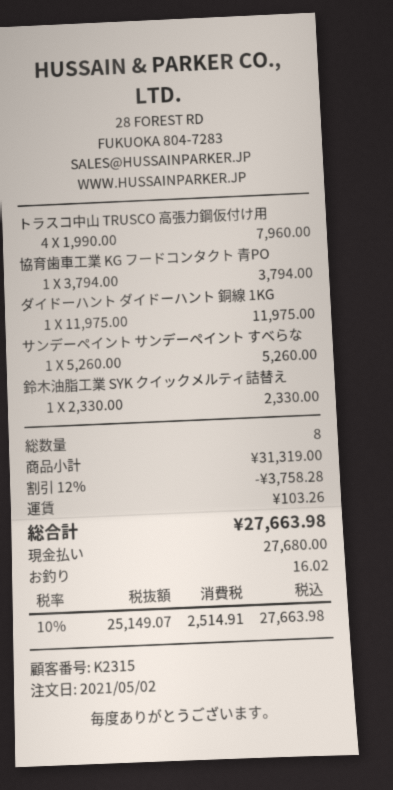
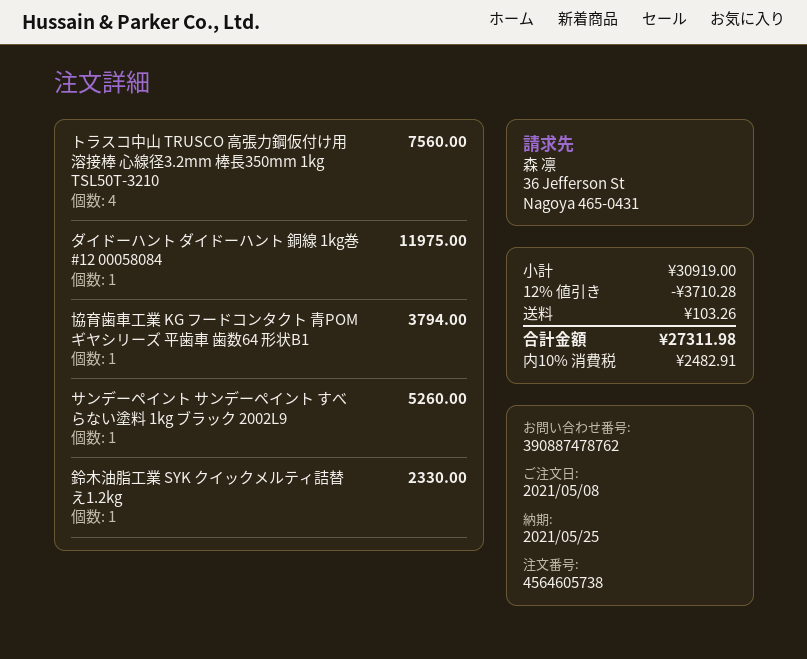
order date: 2021-05-02 -> 2021-05-08
トラスコ中山 TRUSCO 高張力鋼仮付け用: 4 for 7960.00 -> 4 for 7560.00
subtotal: 31319.00 -> 30919.00
discount: 12% = 3758.28 -> 12% = 3710.28
tax: 10% = 2514.91 -> 10% = 2482.91
total: 27663.98 -> 27311.98

